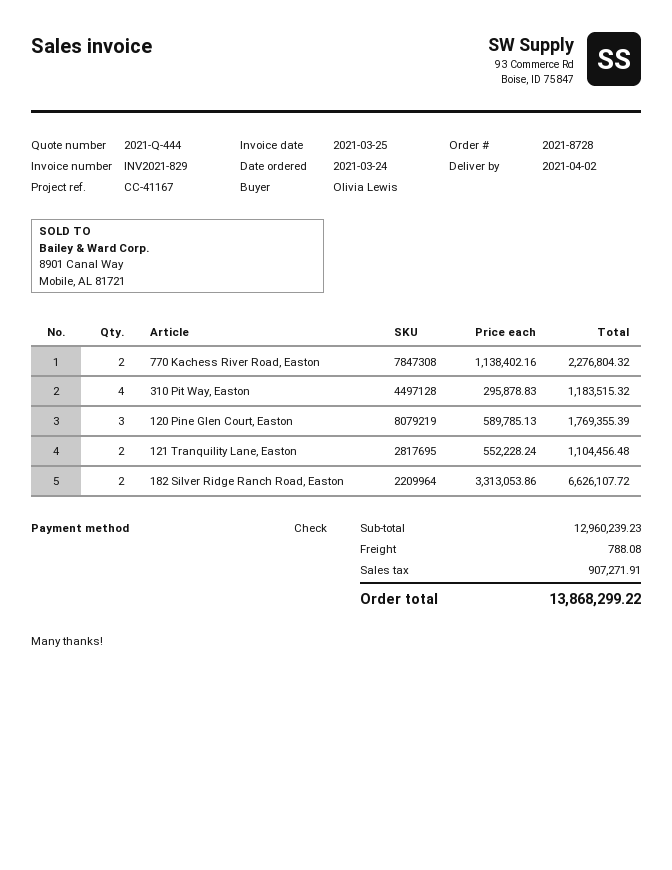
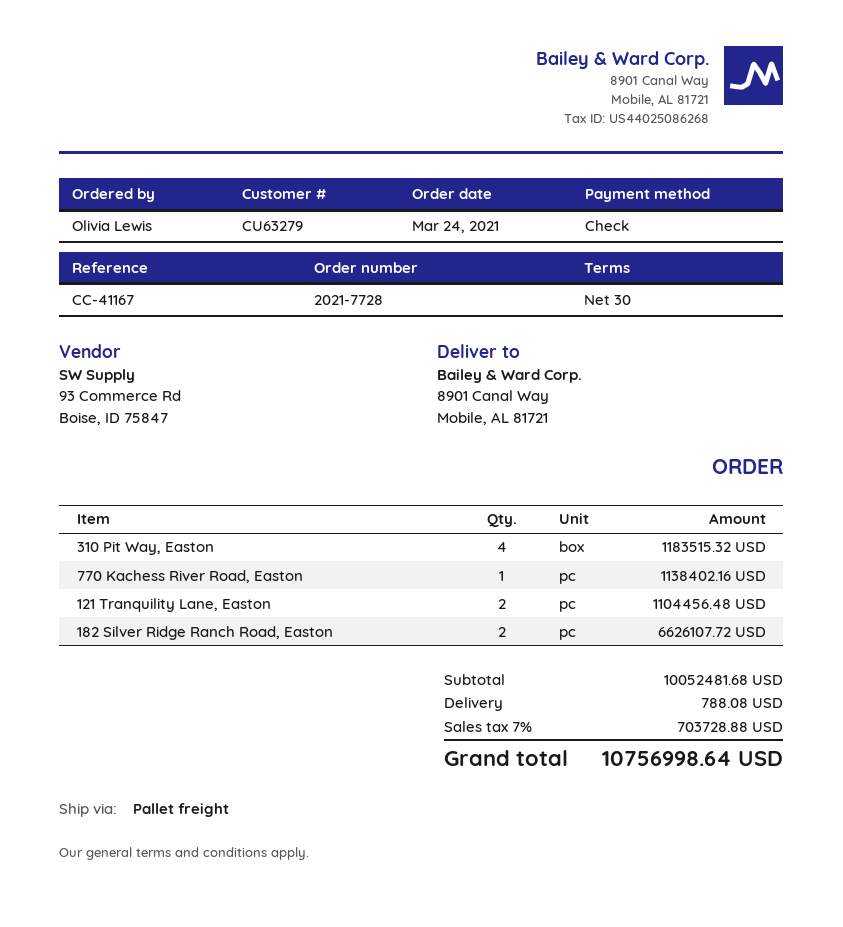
order number: 2021-8728 -> 2021-7728
770 Kachess River Road, Easton: 2 for 2276804.32 -> 1 for 1138402.16
120 Pine Glen Court, Easton: 3 for 1769355.39 -> none
subtotal: 12960239.23 -> 10052481.68
tax: 907271.91 -> 703728.88
total: 13868299.22 -> 10756998.64

